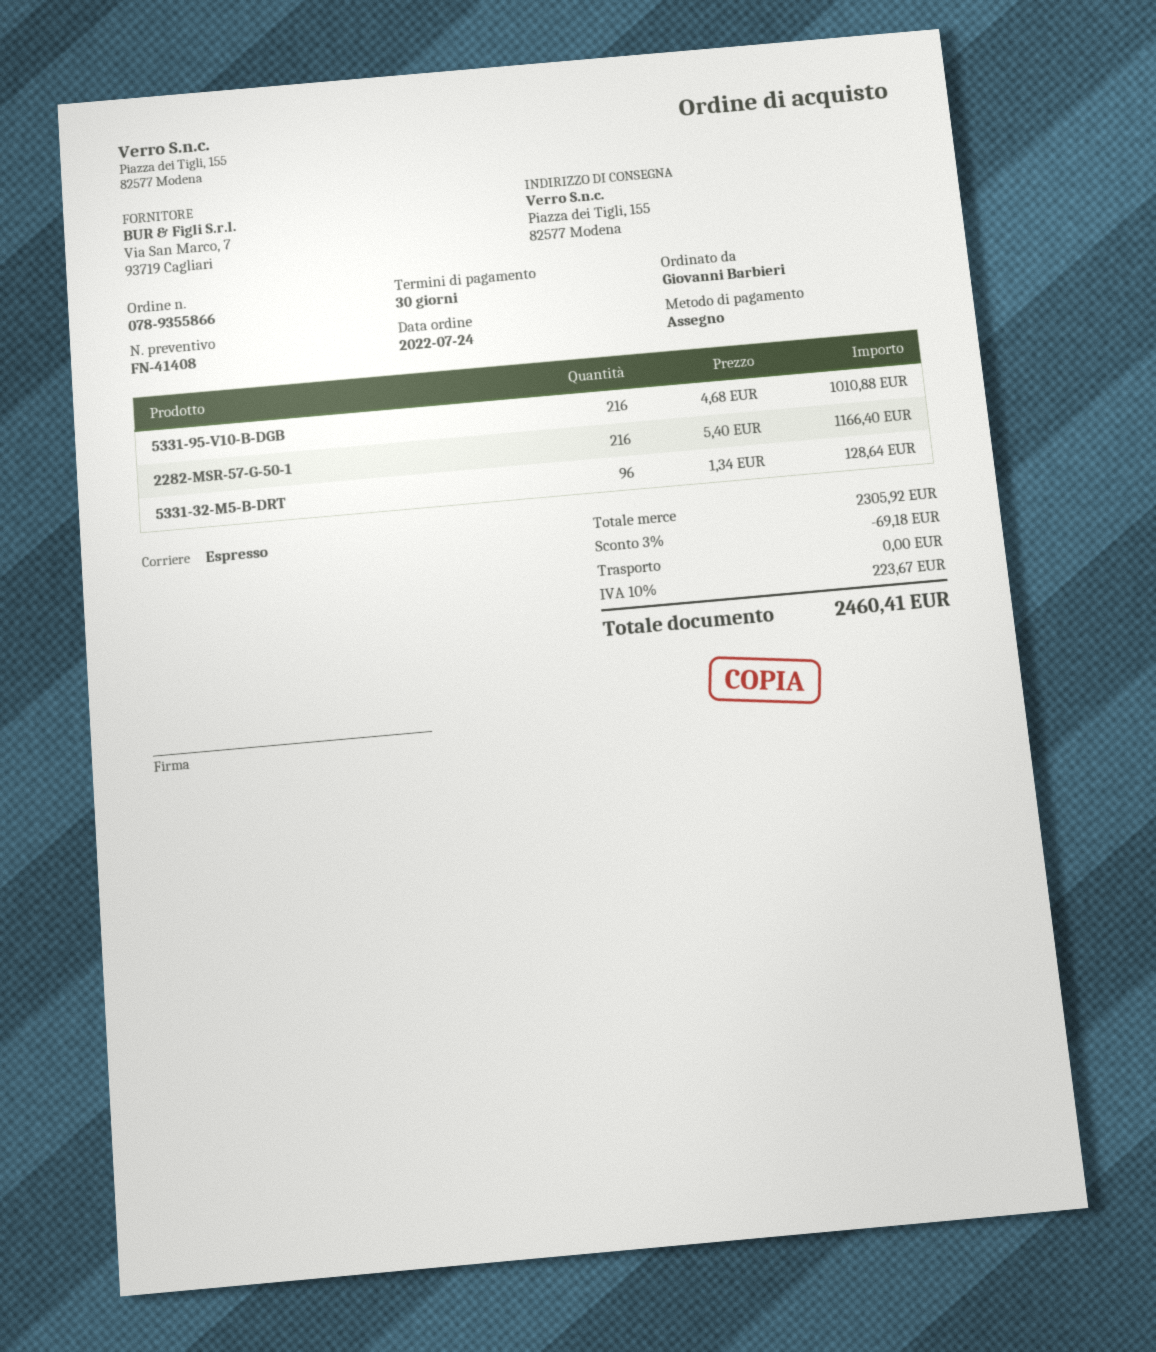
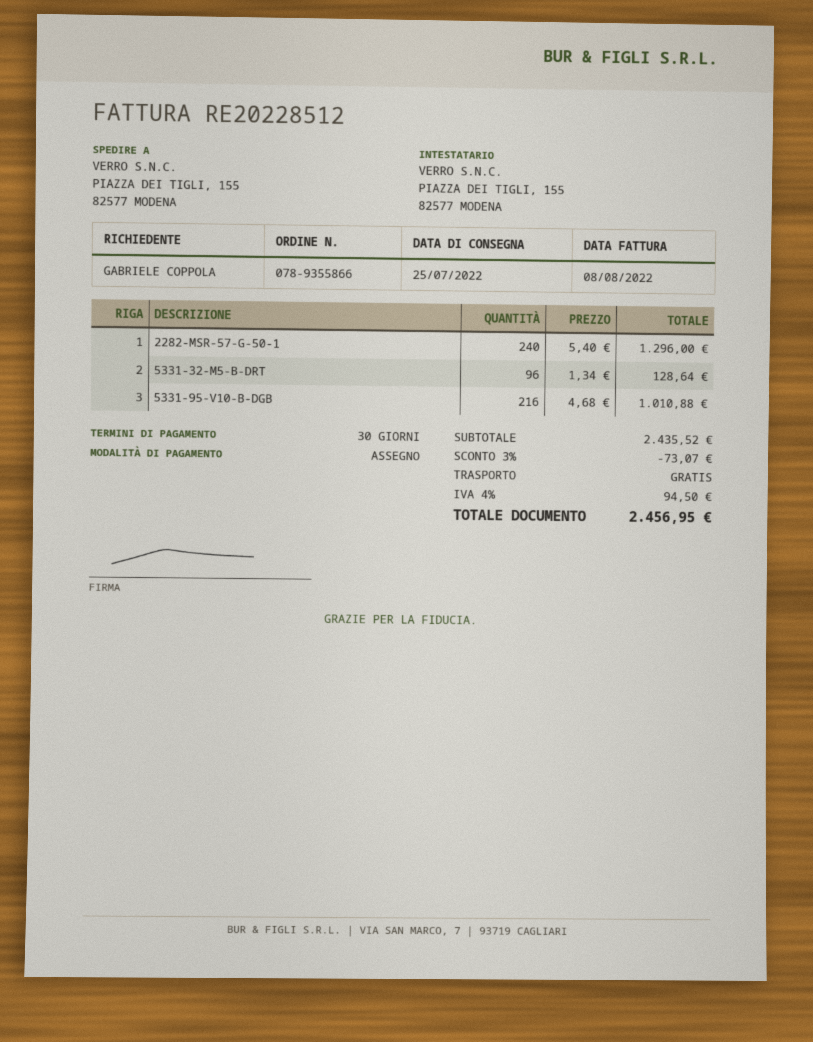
ordered by: Giovanni Barbieri -> GABRIELE COPPOLA
2282-MSR-57-G-50-1: 216 x 5.40 = 1166.40 -> 240 x 5.40 = 1296.00
subtotal: 2305.92 -> 2435.52
discount: 3% = 69.18 -> 3% = 73.07
tax: 10% = 223.67 -> 4% = 94.50
total: 2460.41 -> 2456.95

